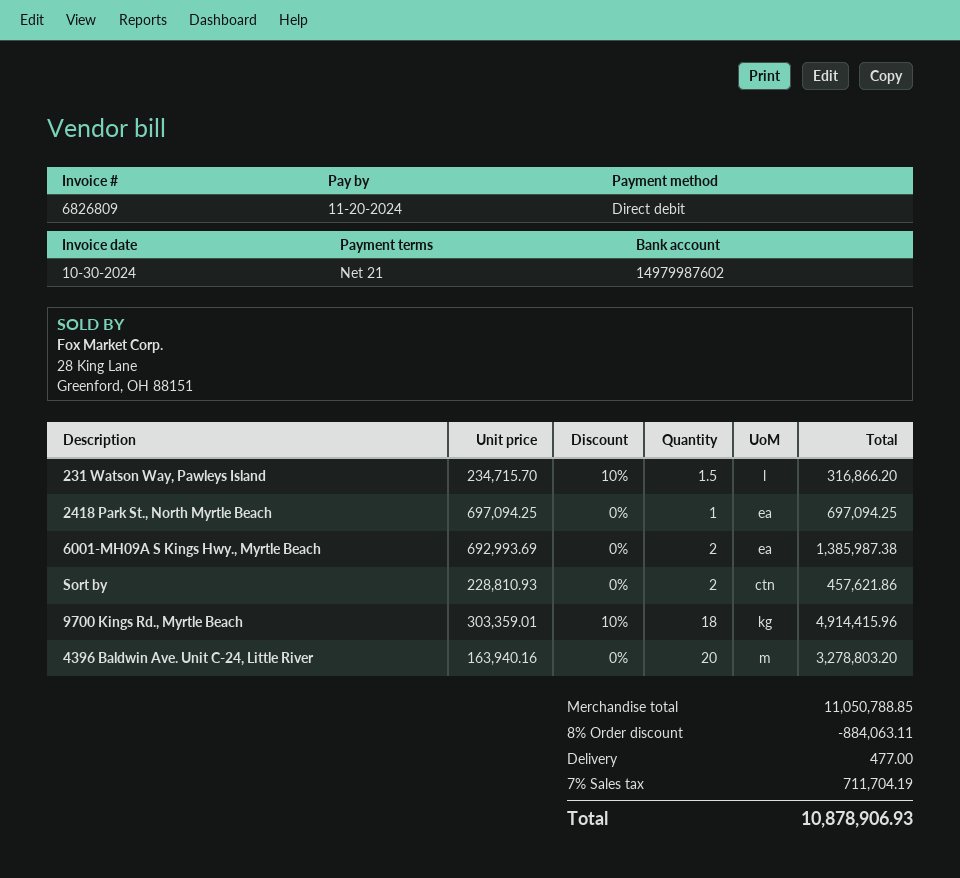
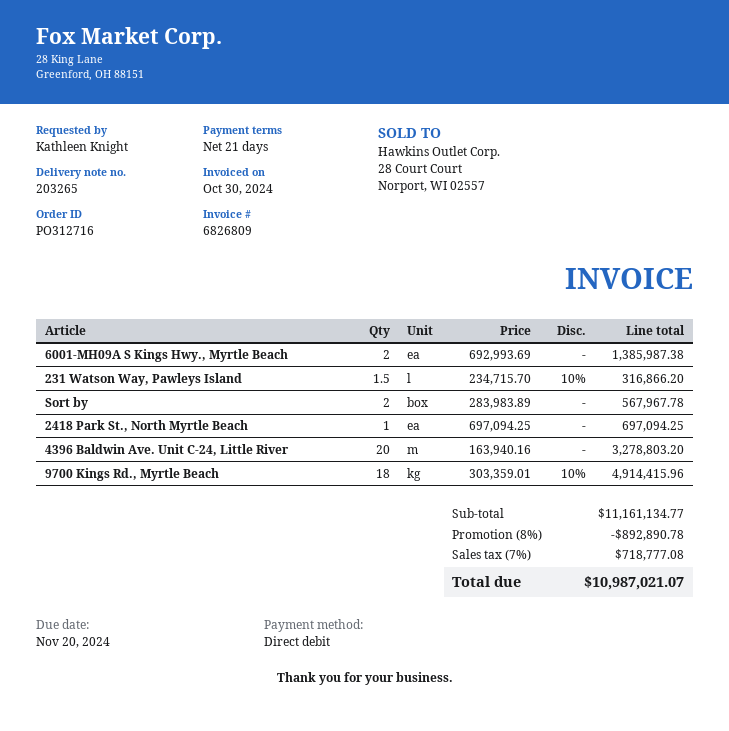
Sort by: 2 x 228810.93 = 457621.86 -> 2 x 283983.89 = 567967.78
subtotal: 11050788.85 -> 11161134.77
discount: 8% = 884063.11 -> 8% = 892890.78
shipping: 477.00 -> none
tax: 7% = 711704.19 -> 7% = 718777.08
total: 10878906.93 -> 10987021.07

